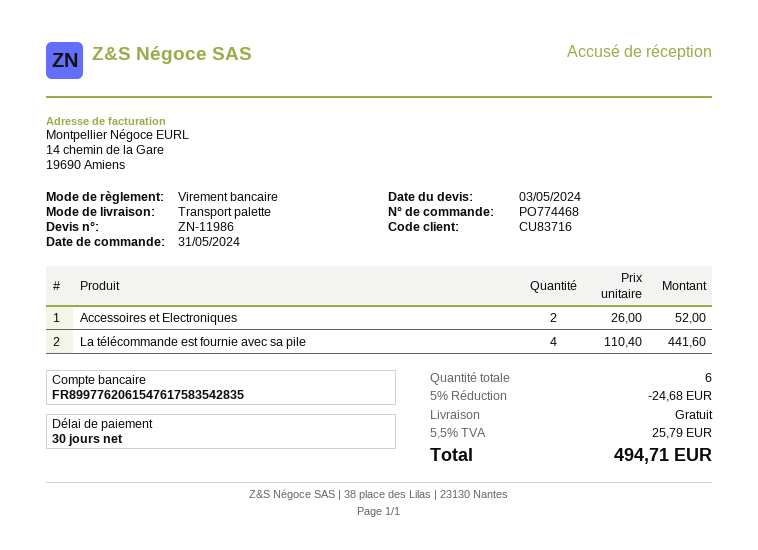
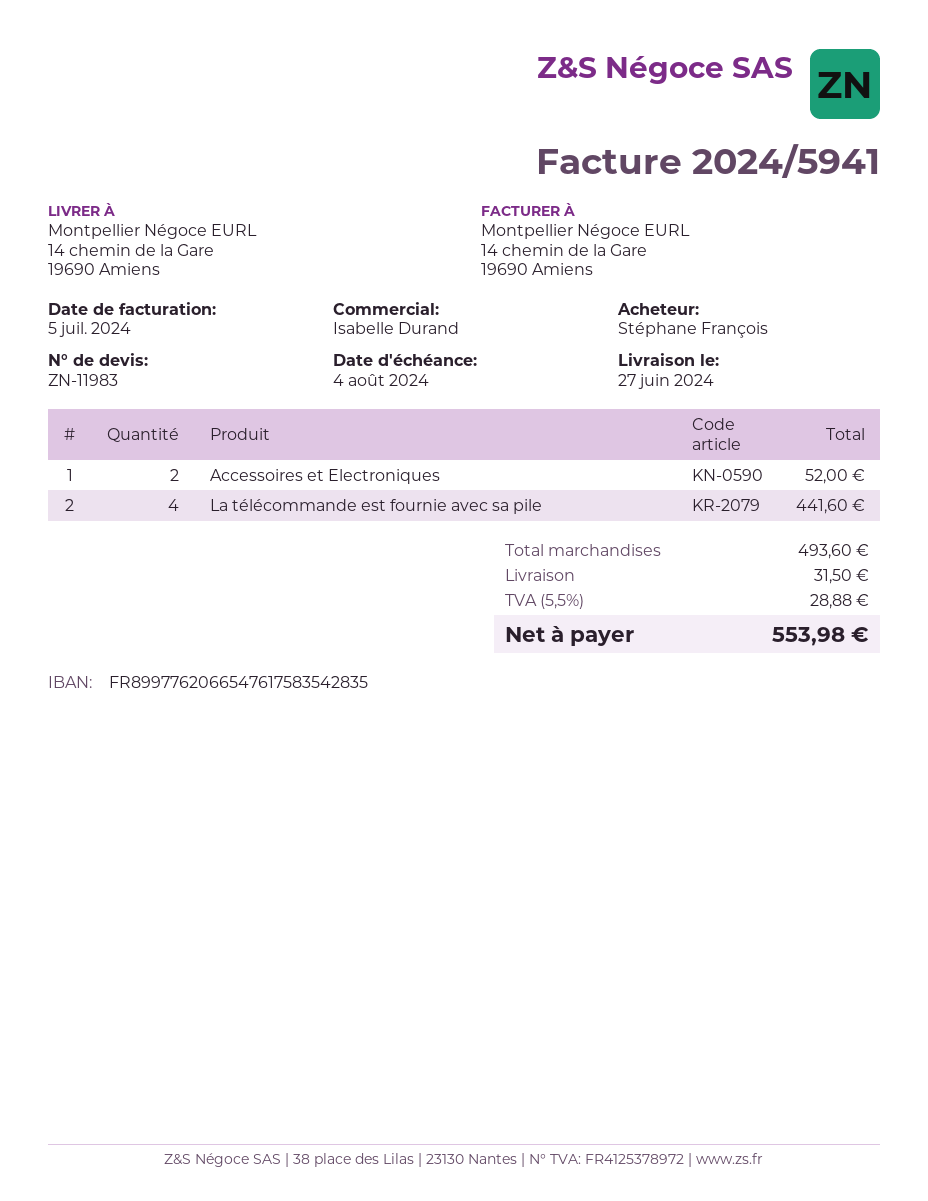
quote number: ZN-11986 -> ZN-11983
bank account: FR8997762061547617583542835 -> FR8997762066547617583542835
discount: 5% = 24.68 -> none
shipping: 0.00 -> 31.50
tax: 5.5% = 25.79 -> 5.5% = 28.88
total: 494.71 -> 553.98

